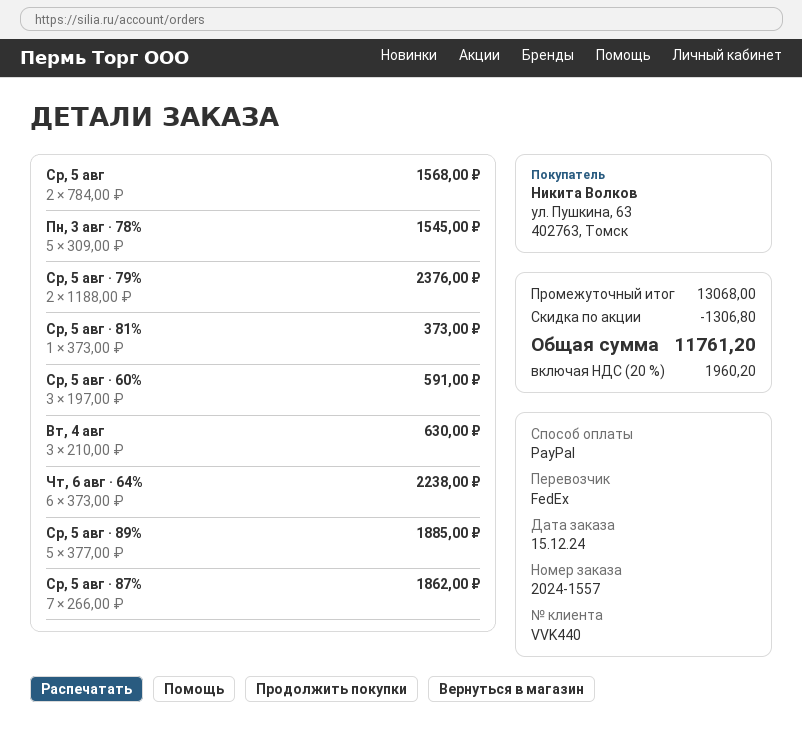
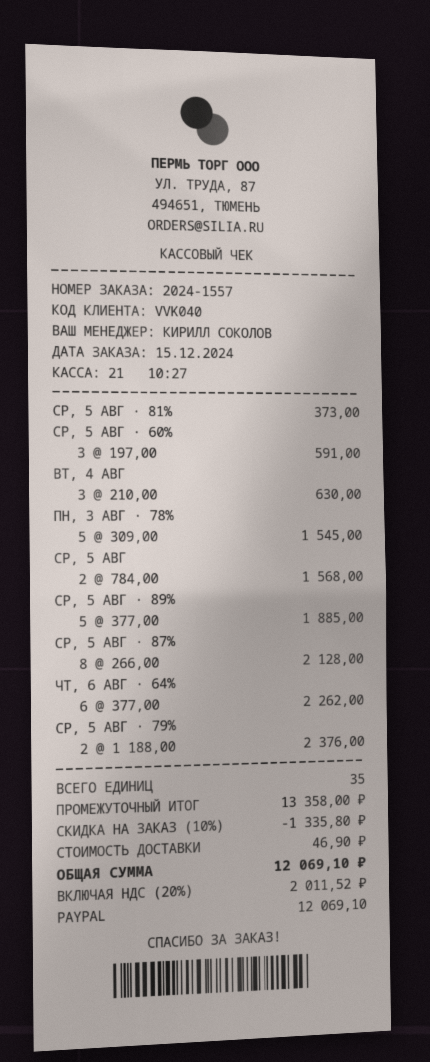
customer number: VVK440 -> VVK040
Чт, 6 авг · 64%: 6 x 373.00 = 2238.00 -> 6 x 377.00 = 2262.00
Ср, 5 авг · 87%: 7 x 266.00 = 1862.00 -> 8 x 266.00 = 2128.00
subtotal: 13068.00 -> 13358.00
discount: 1306.80 -> 1335.80
shipping: none -> 46.90
tax: 20% = 1960.20 -> 20% = 2011.52
total: 11761.20 -> 12069.10

